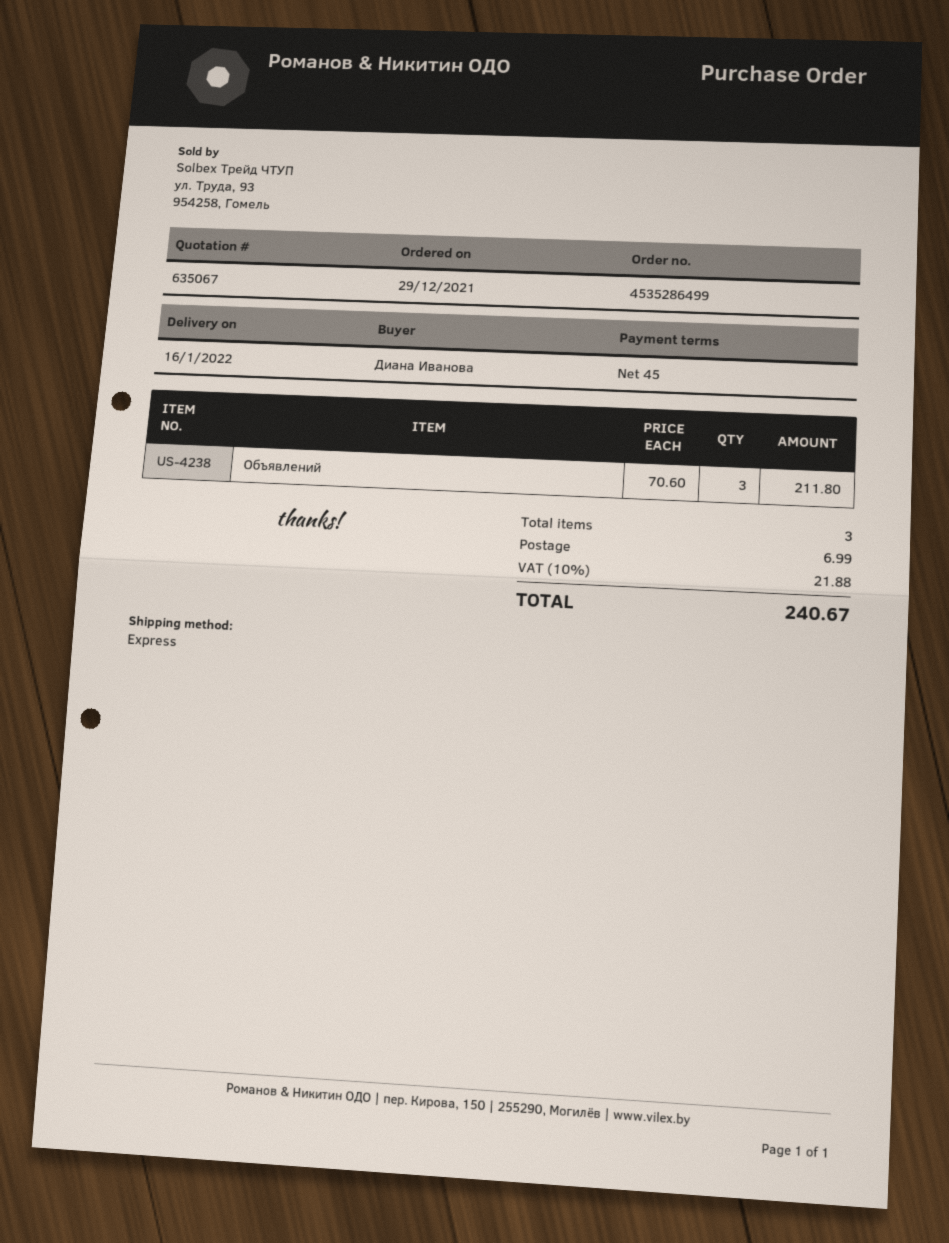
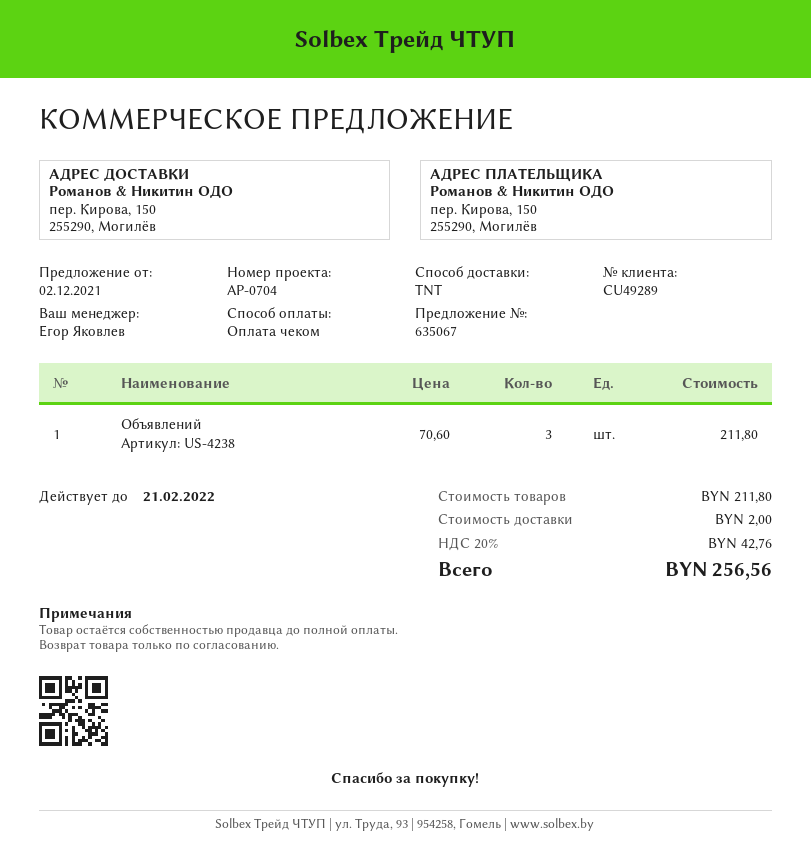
shipping method: express -> TNT
shipping: 6.99 -> 2.00
tax: 10% = 21.88 -> 20% = 42.76
total: 240.67 -> 256.56

